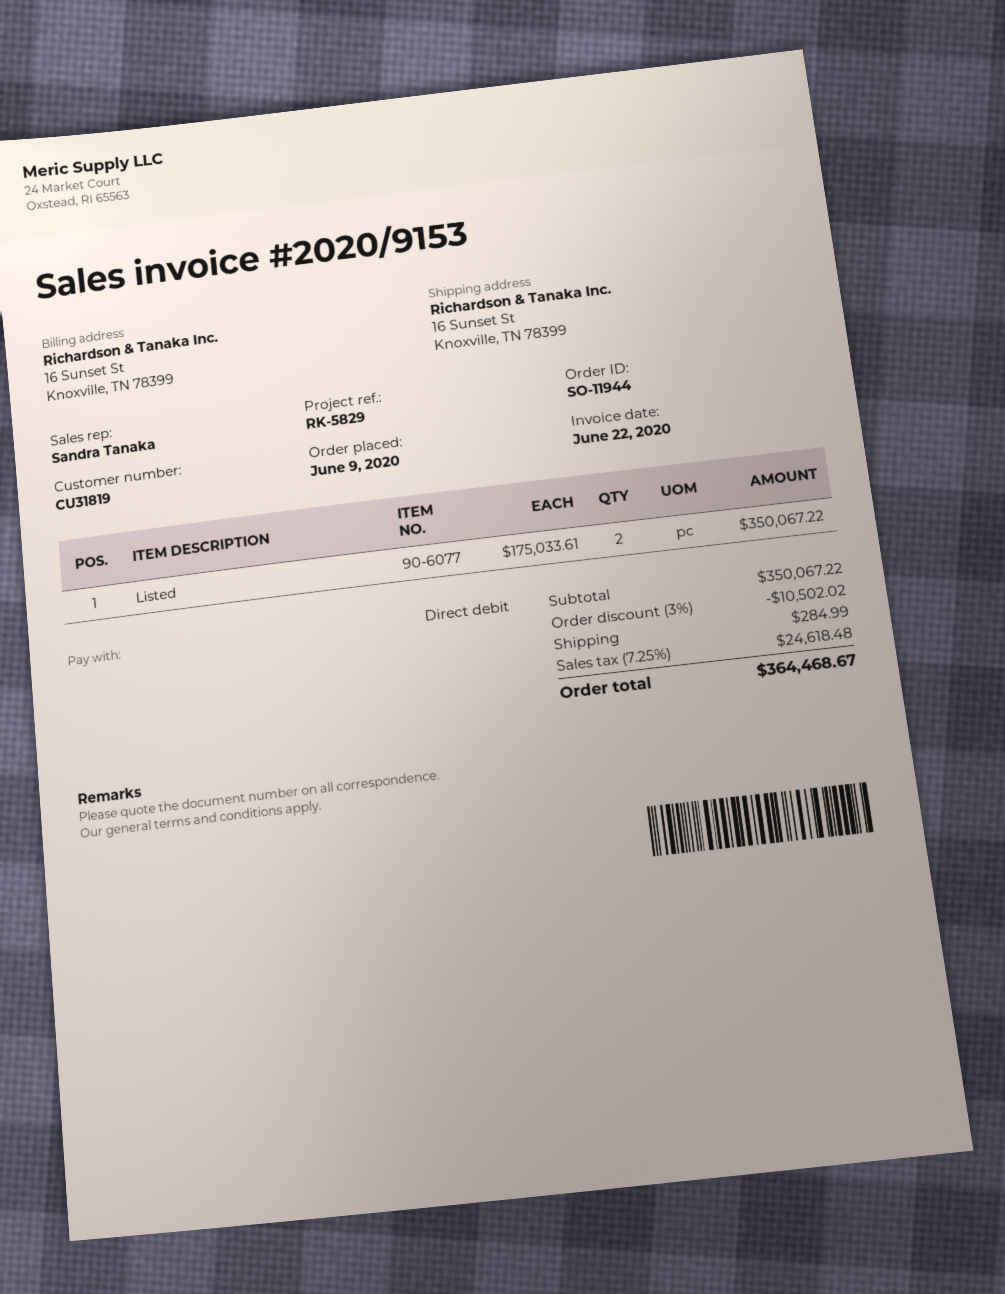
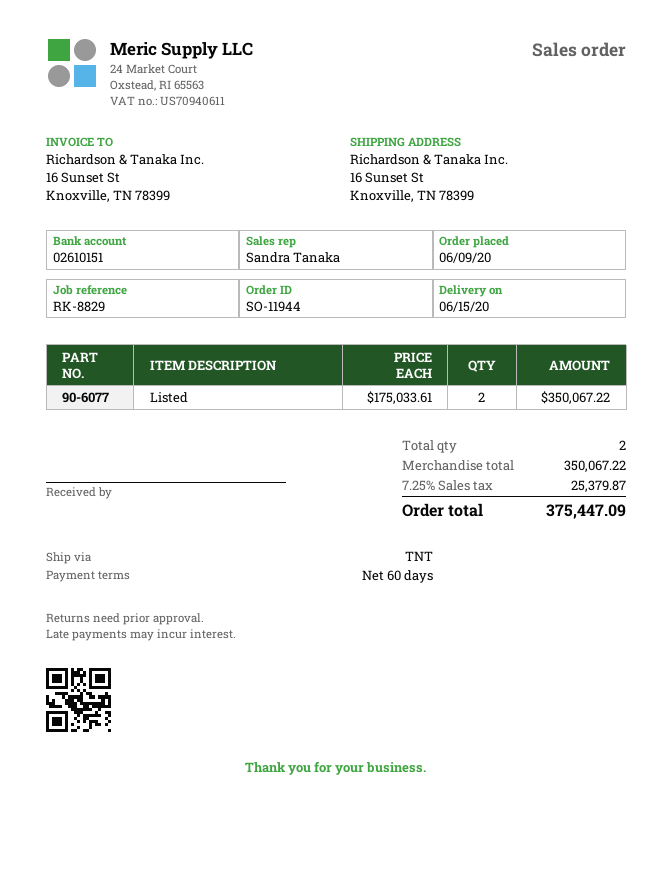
reference: RK-5829 -> RK-8829
discount: 3% = 10502.02 -> none
shipping: 284.99 -> none
tax: 7.25% = 24618.48 -> 7.25% = 25379.87
total: 364468.67 -> 375447.09

